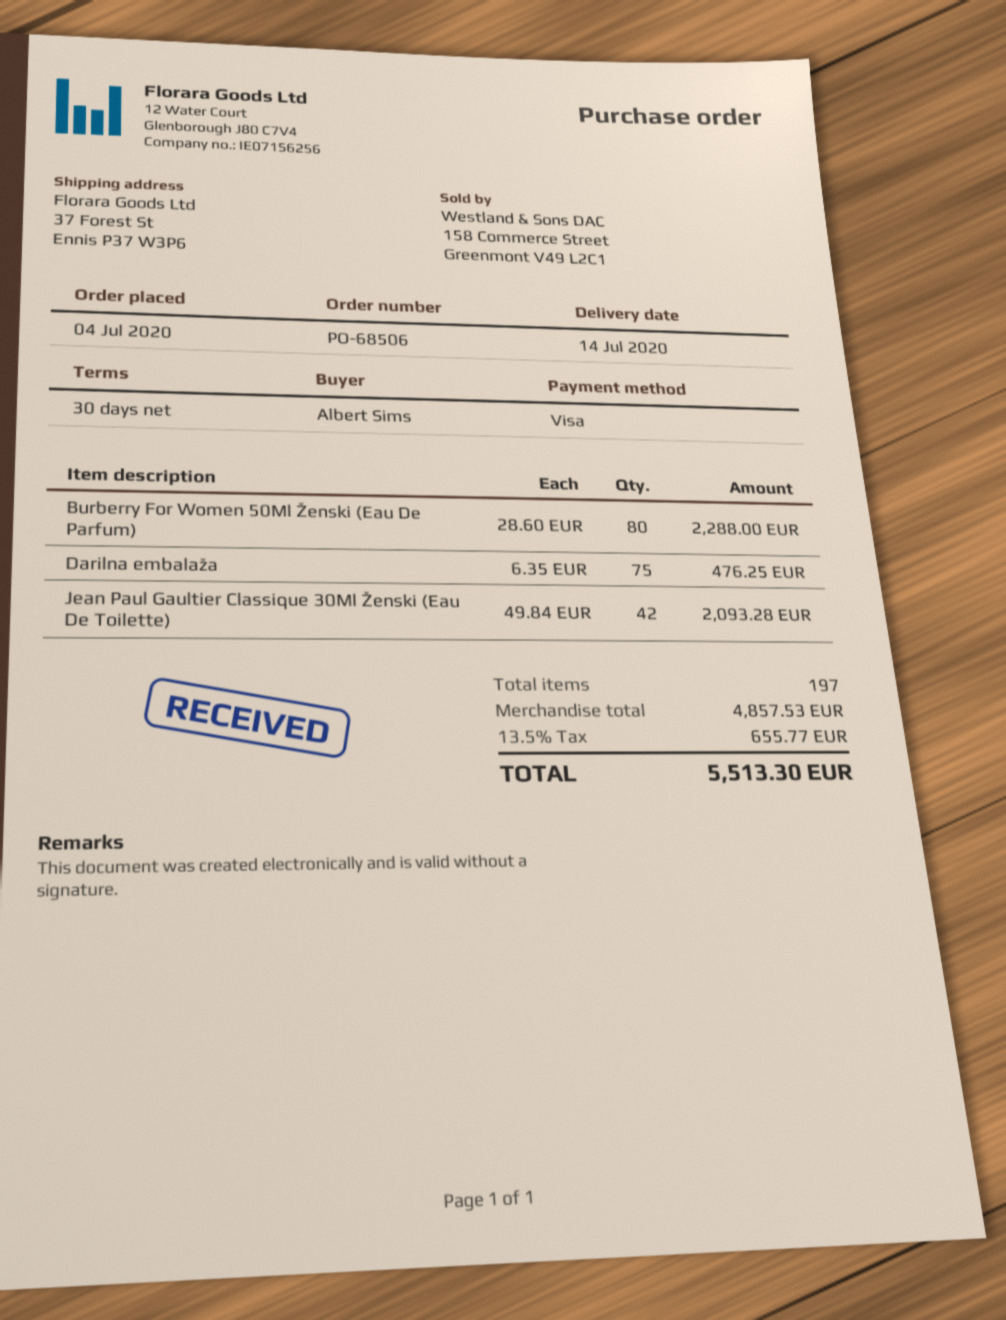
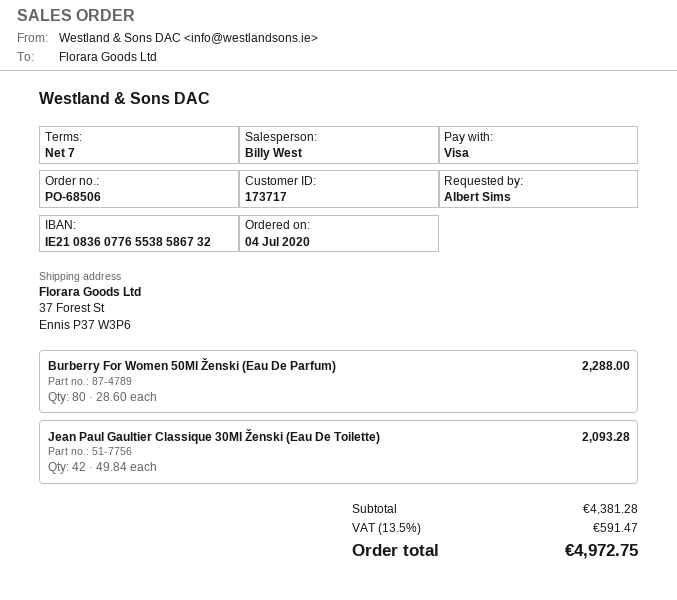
payment terms: 30 days -> 7 days
Darilna embalaža: 75 x 6.35 = 476.25 -> none
subtotal: 4857.53 -> 4381.28
tax: 13.5% = 655.77 -> 13.5% = 591.47
total: 5513.30 -> 4972.75

